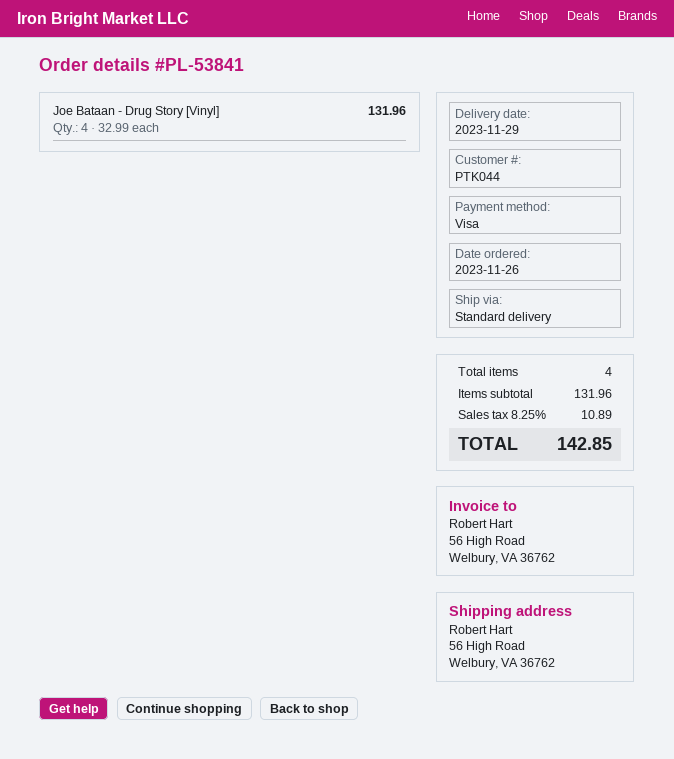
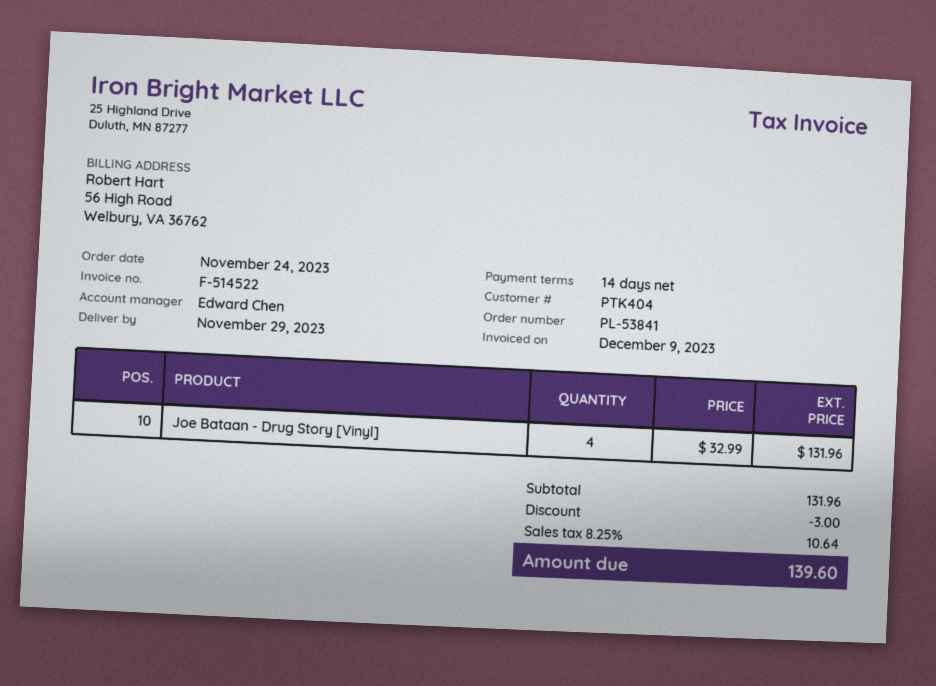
order date: 2023-11-26 -> 2023-11-24
customer number: PTK044 -> PTK404
discount: none -> 3.00
tax: 8.25% = 10.89 -> 8.25% = 10.64
total: 142.85 -> 139.60

